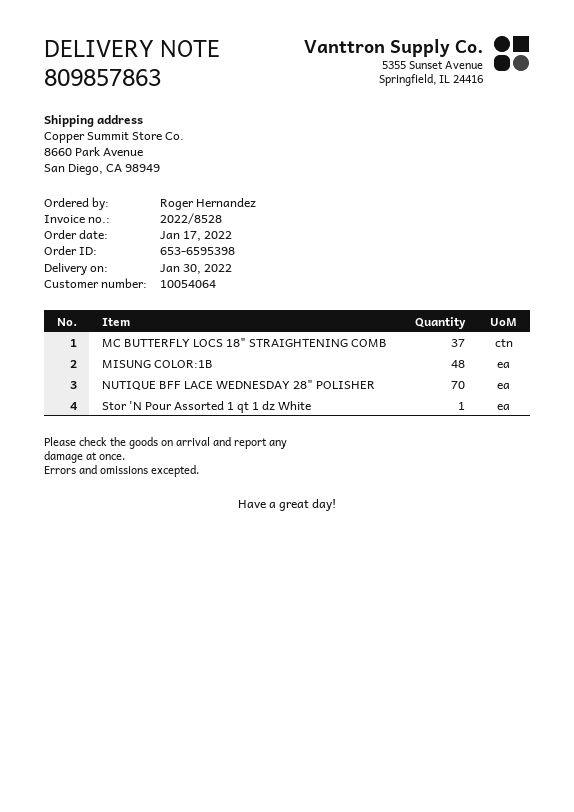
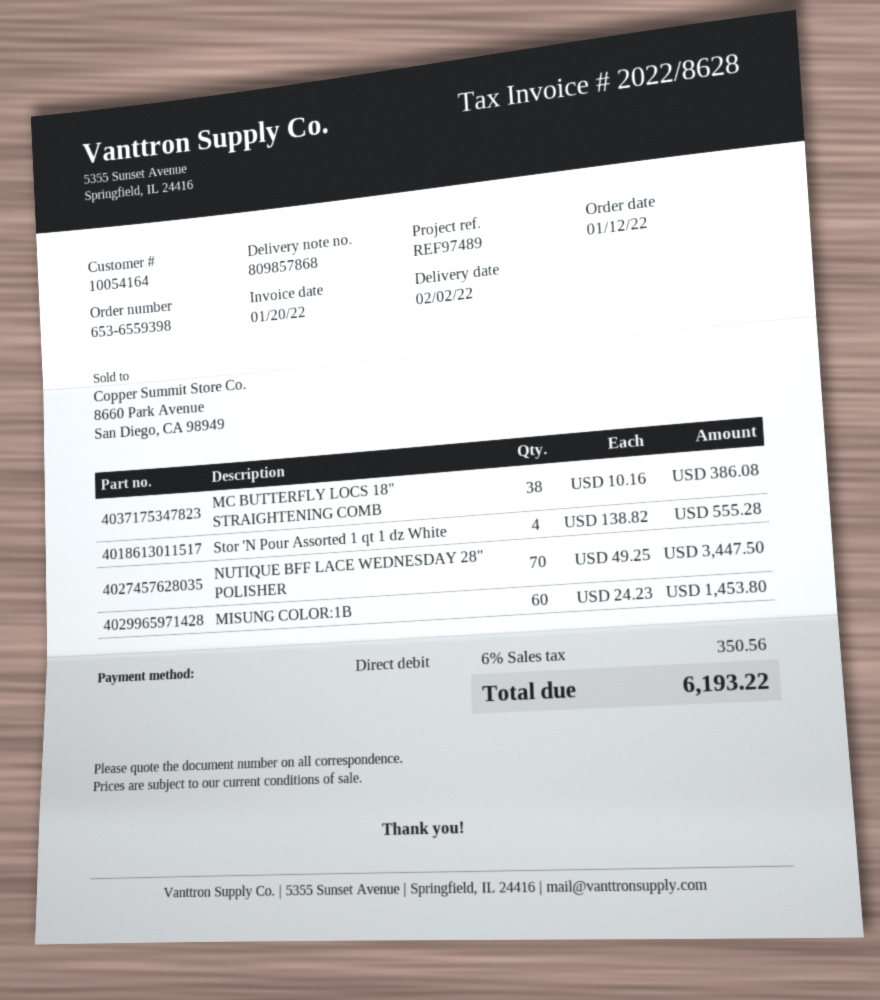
order number: 653-6595398 -> 653-6559398
order date: 2022-01-17 -> 2022-01-12
delivery note number: 809857863 -> 809857868
delivery date: 2022-01-30 -> 2022-02-02
invoice number: 2022/8528 -> 2022/8628
customer number: 10054064 -> 10054164
MC BUTTERFLY LOCS 18" STRAIGHTENING COMB: 37 -> 38
MISUNG COLOR:1B: 48 -> 60
Stor 'N Pour Assorted 1 qt 1 dz White: 1 -> 4

